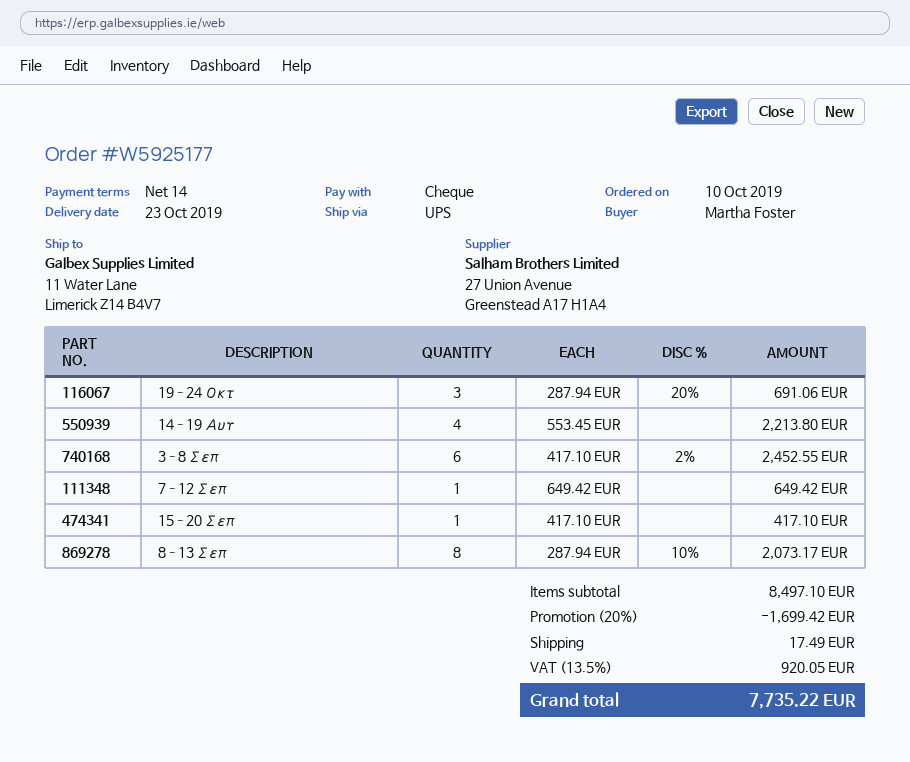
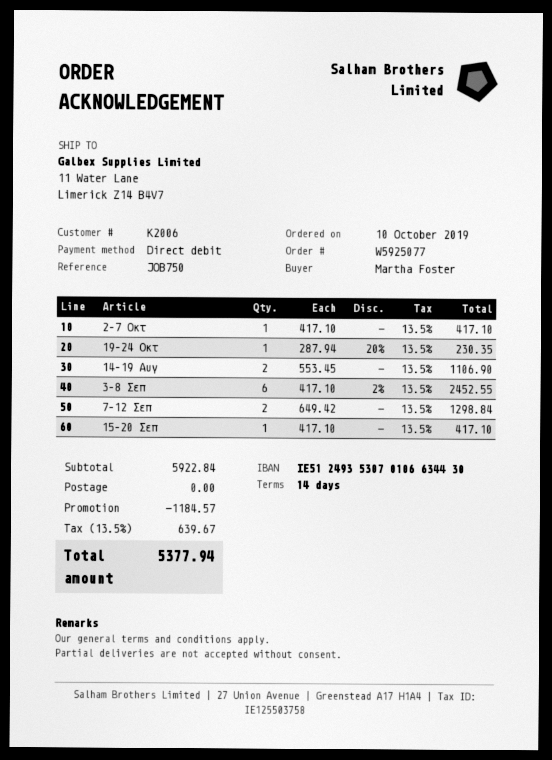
order number: W5925177 -> W5925077
payment method: cheque -> direct debit
19–24 Οκτ: 3 x 287.94 - 20% = 691.06 -> 1 x 287.94 - 20% = 230.35
14–19 Αυγ: 4 x 553.45 = 2213.80 -> 2 x 553.45 = 1106.90
7–12 Σεπ: 1 x 649.42 = 649.42 -> 2 x 649.42 = 1298.84
8–13 Σεπ: 8 x 287.94 - 10% = 2073.17 -> none
2–7 Οκτ: none -> 1 x 417.10 = 417.10
subtotal: 8497.10 -> 5922.84
discount: 1699.42 -> 1184.57
shipping: 17.49 -> 0.00
tax: 13.5% = 920.05 -> 13.5% = 639.67
total: 7735.22 -> 5377.94

